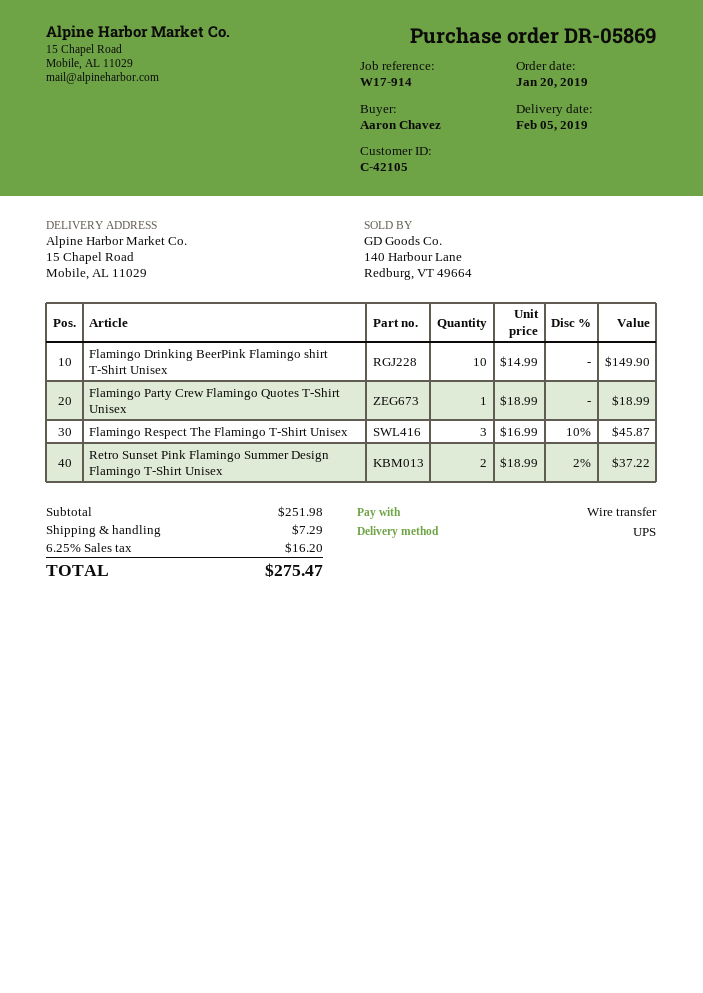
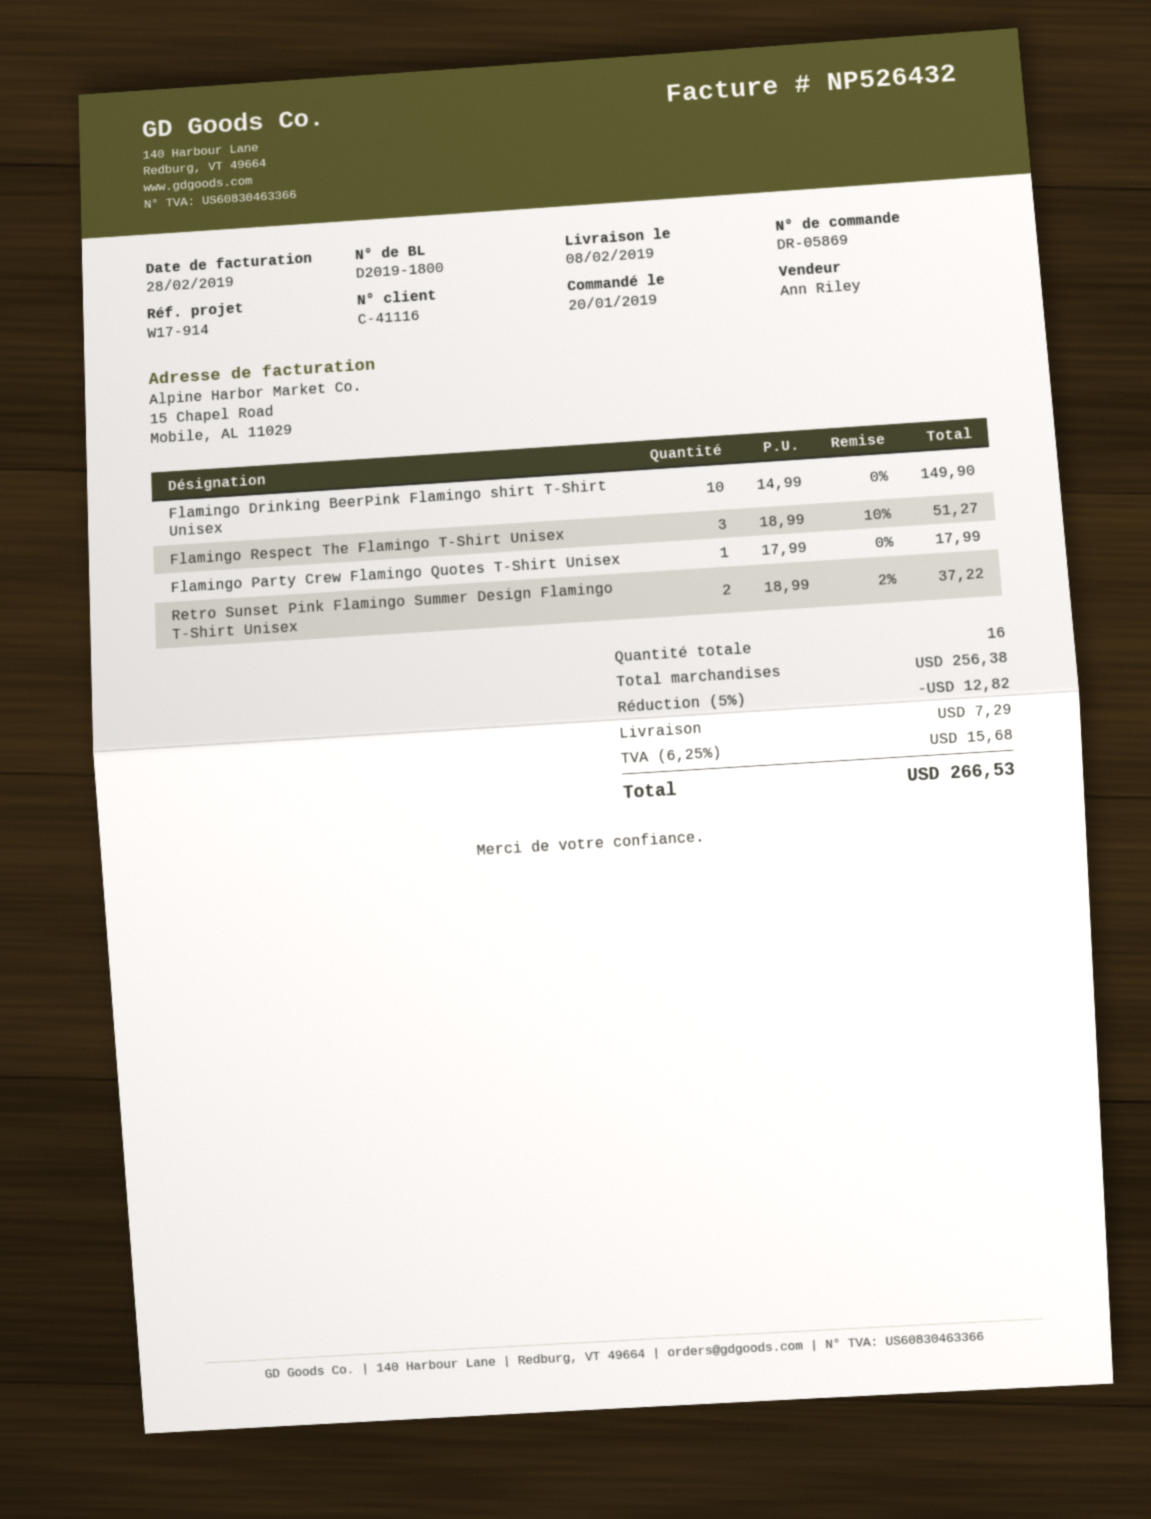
delivery date: 2019-02-05 -> 2019-02-08
customer number: C-42105 -> C-41116
Flamingo Party Crew Flamingo Quotes T-Shirt Unisex: 1 x 18.99 = 18.99 -> 1 x 17.99 = 17.99
Flamingo Respect The Flamingo T-Shirt Unisex: 3 x 16.99 - 10% = 45.87 -> 3 x 18.99 - 10% = 51.27
subtotal: 251.98 -> 256.38
discount: none -> 5% = 12.82
tax: 6.25% = 16.20 -> 6.25% = 15.68
total: 275.47 -> 266.53

